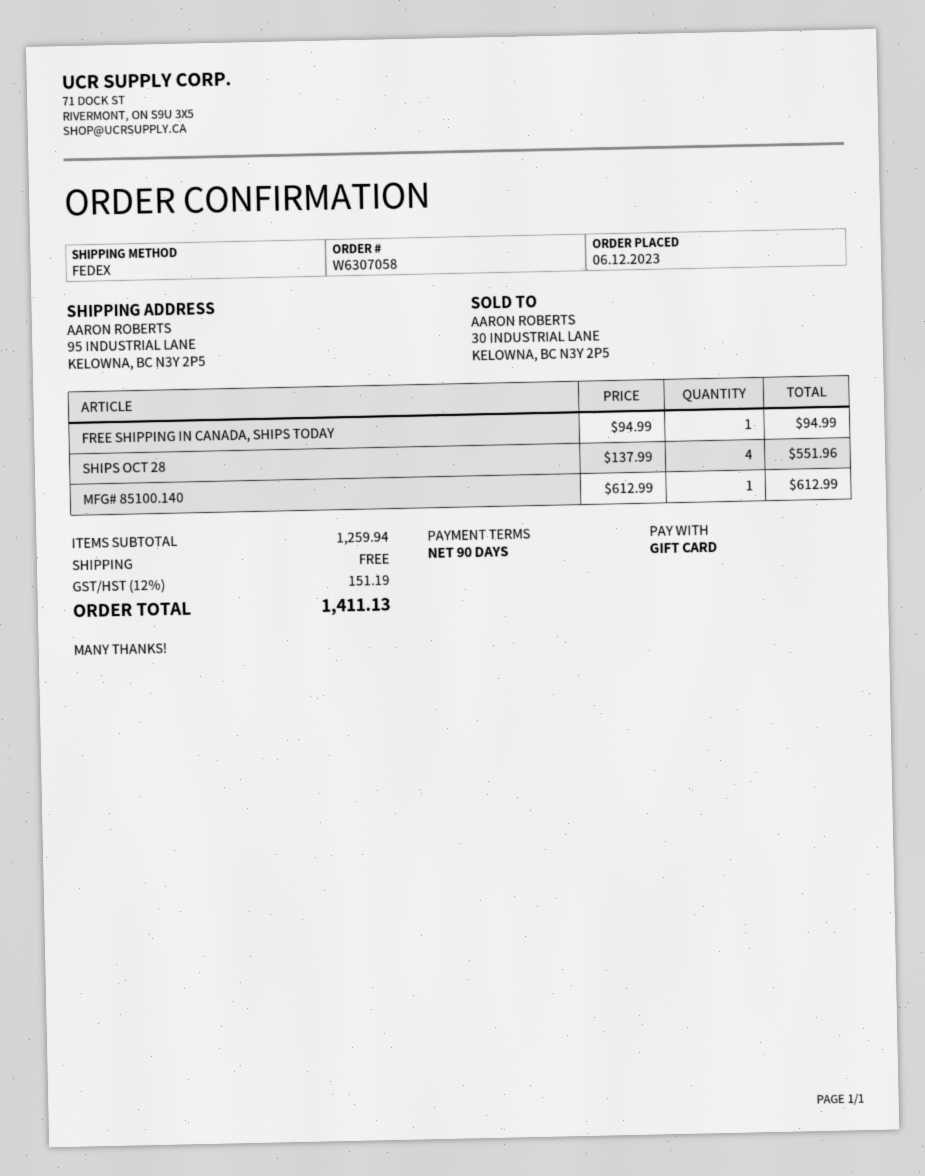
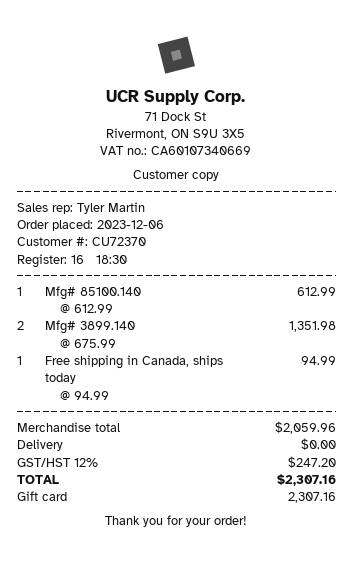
SHIPS OCT 28: 4 x 137.99 = 551.96 -> none
Mfg# 3899.140: none -> 2 x 675.99 = 1351.98
subtotal: 1259.94 -> 2059.96
tax: 12% = 151.19 -> 12% = 247.20
total: 1411.13 -> 2307.16

